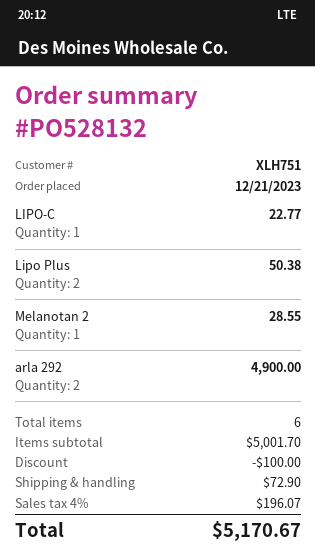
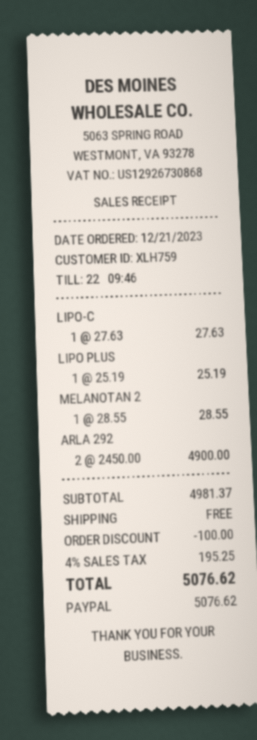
customer number: XLH751 -> XLH759
LIPO-C: 1 for 22.77 -> 1 for 27.63
Lipo Plus: 2 for 50.38 -> 1 for 25.19
subtotal: 5001.70 -> 4981.37
shipping: 72.90 -> 0.00
tax: 4% = 196.07 -> 4% = 195.25
total: 5170.67 -> 5076.62

